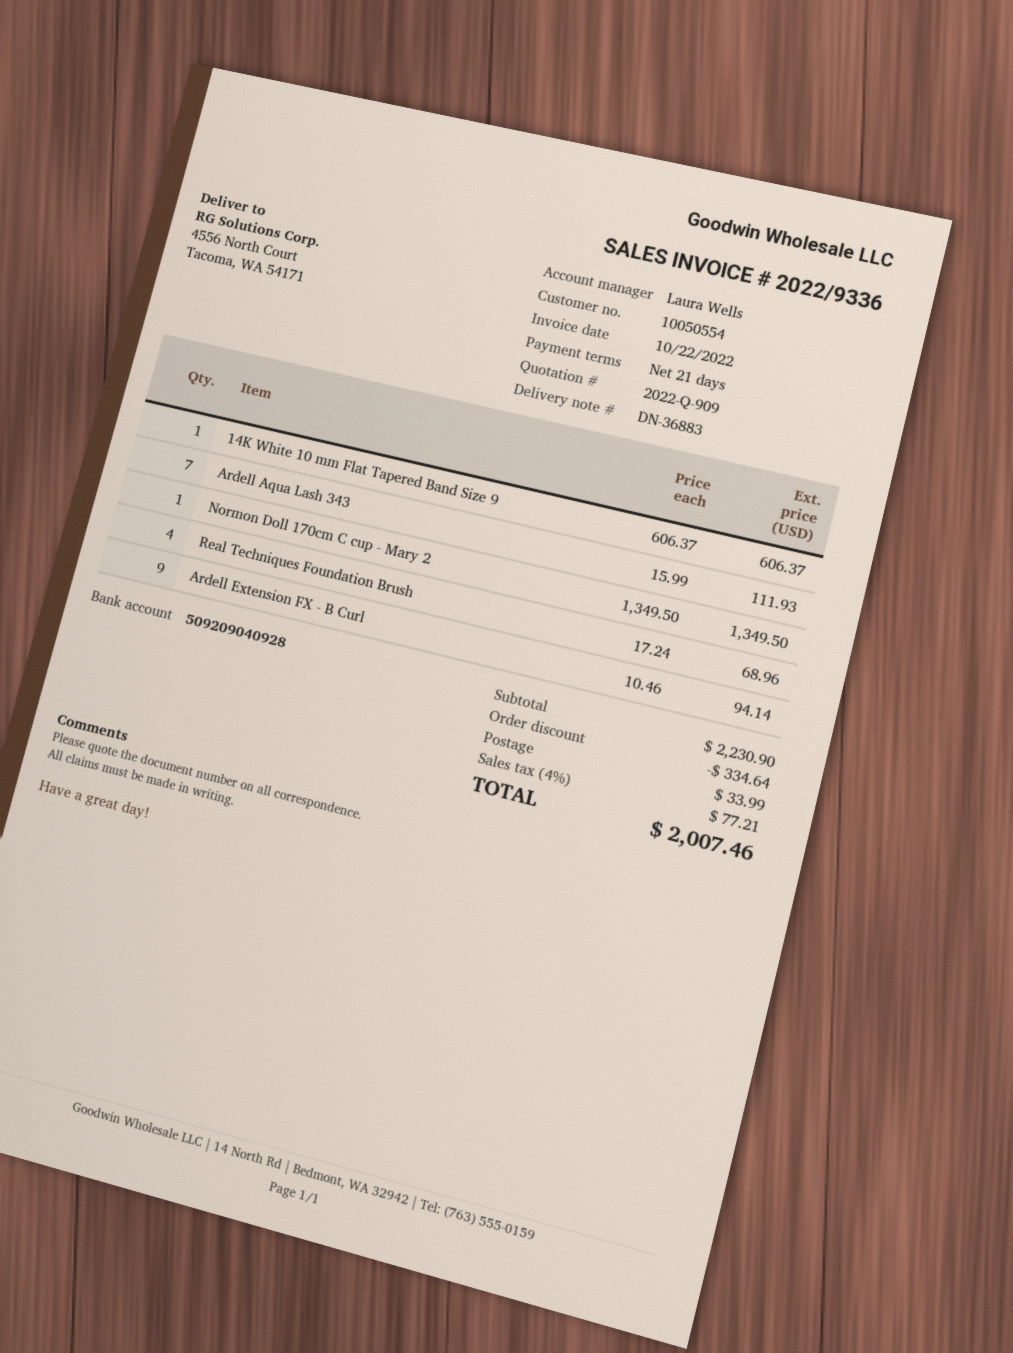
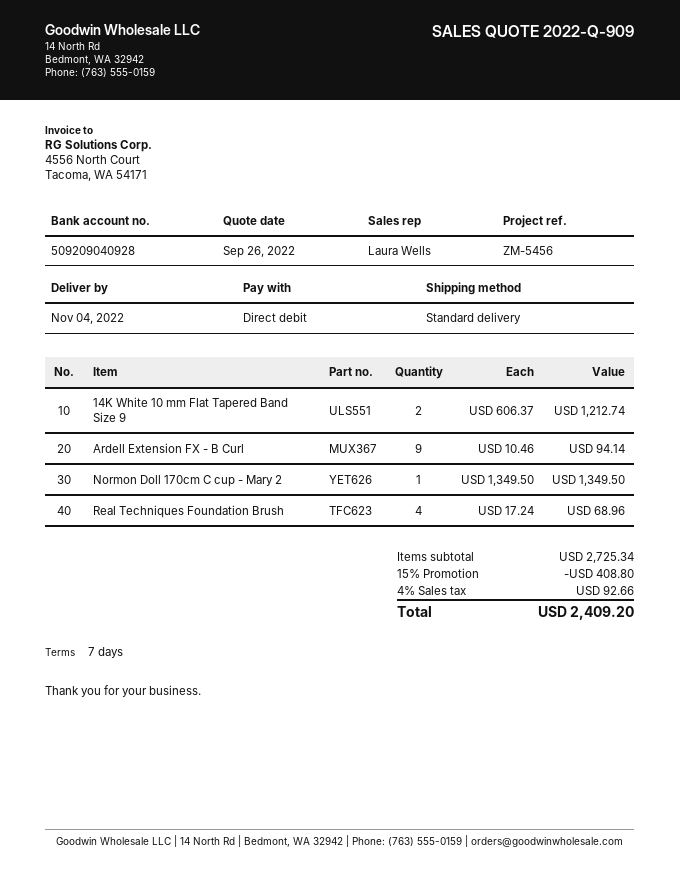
payment terms: 21 days -> 7 days
14K White 10 mm Flat Tapered Band Size 9: 1 x 606.37 = 606.37 -> 2 x 606.37 = 1212.74
Ardell Aqua Lash 343: 7 x 15.99 = 111.93 -> none
subtotal: 2230.90 -> 2725.34
discount: 334.64 -> 408.80
shipping: 33.99 -> none
tax: 4% = 77.21 -> 4% = 92.66
total: 2007.46 -> 2409.20

